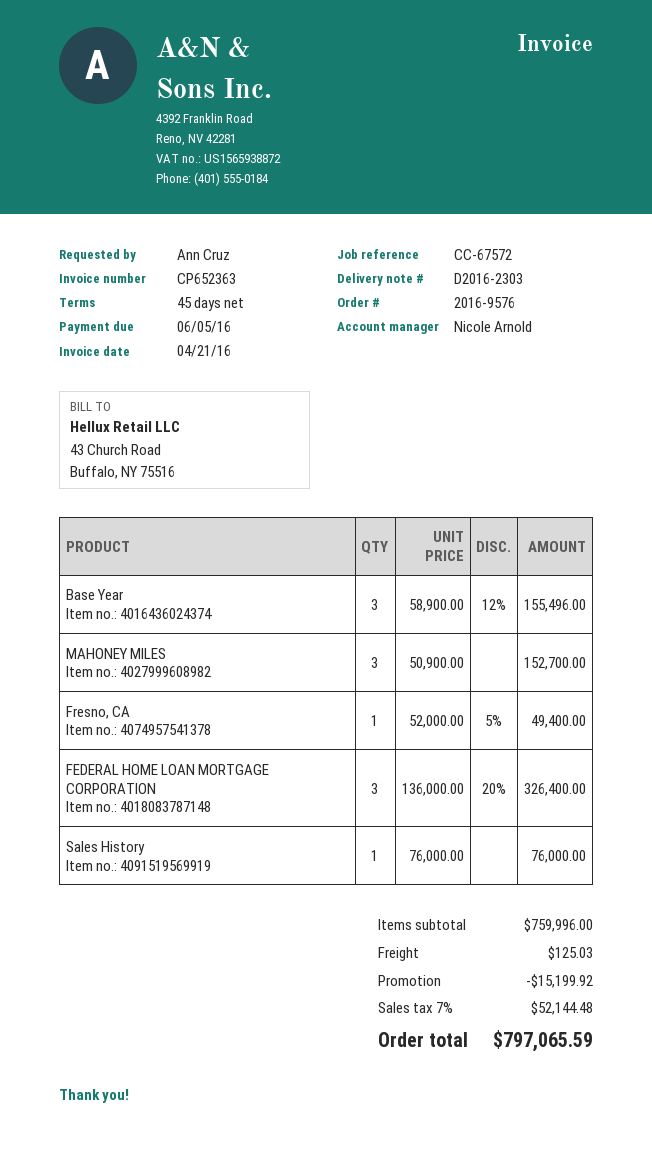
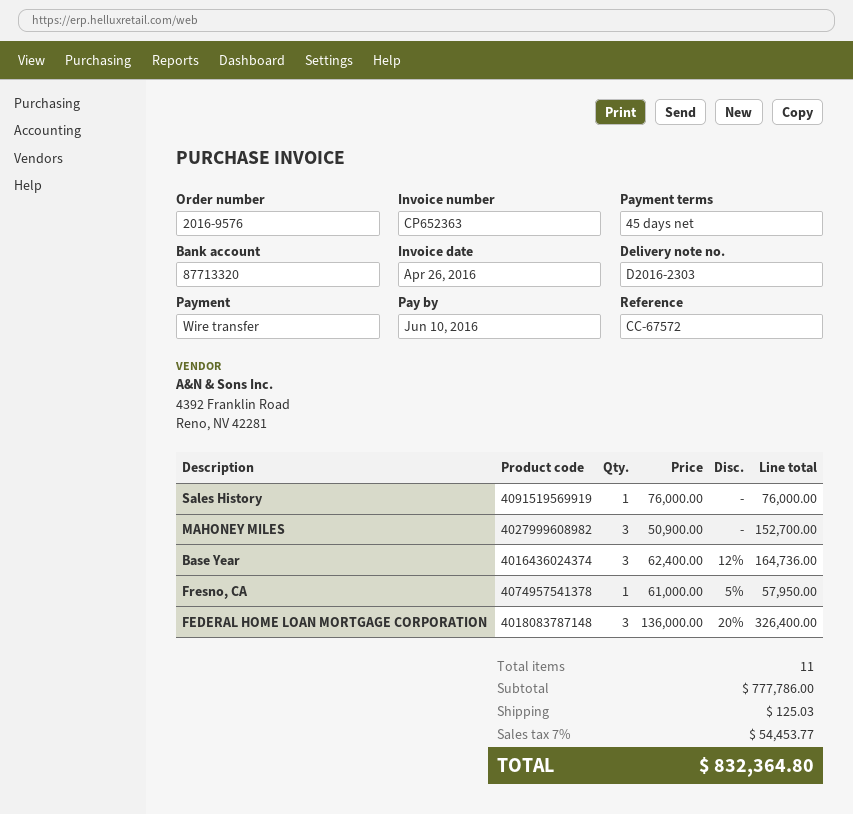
invoice date: 2016-04-21 -> 2016-04-26
due date: 2016-06-05 -> 2016-06-10
Base Year: 3 x 58900.00 - 12% = 155496.00 -> 3 x 62400.00 - 12% = 164736.00
Fresno, CA: 1 x 52000.00 - 5% = 49400.00 -> 1 x 61000.00 - 5% = 57950.00
subtotal: 759996.00 -> 777786.00
discount: 15199.92 -> none
tax: 7% = 52144.48 -> 7% = 54453.77
total: 797065.59 -> 832364.80

